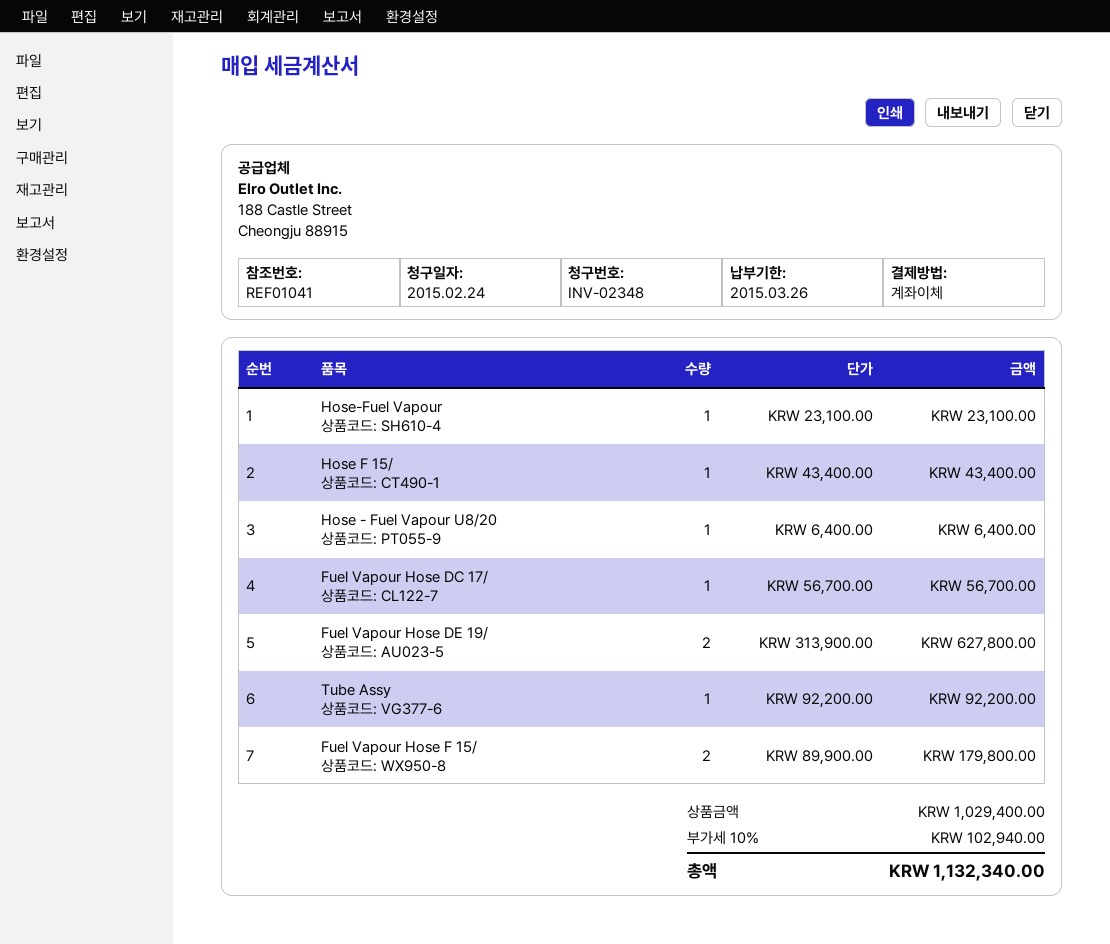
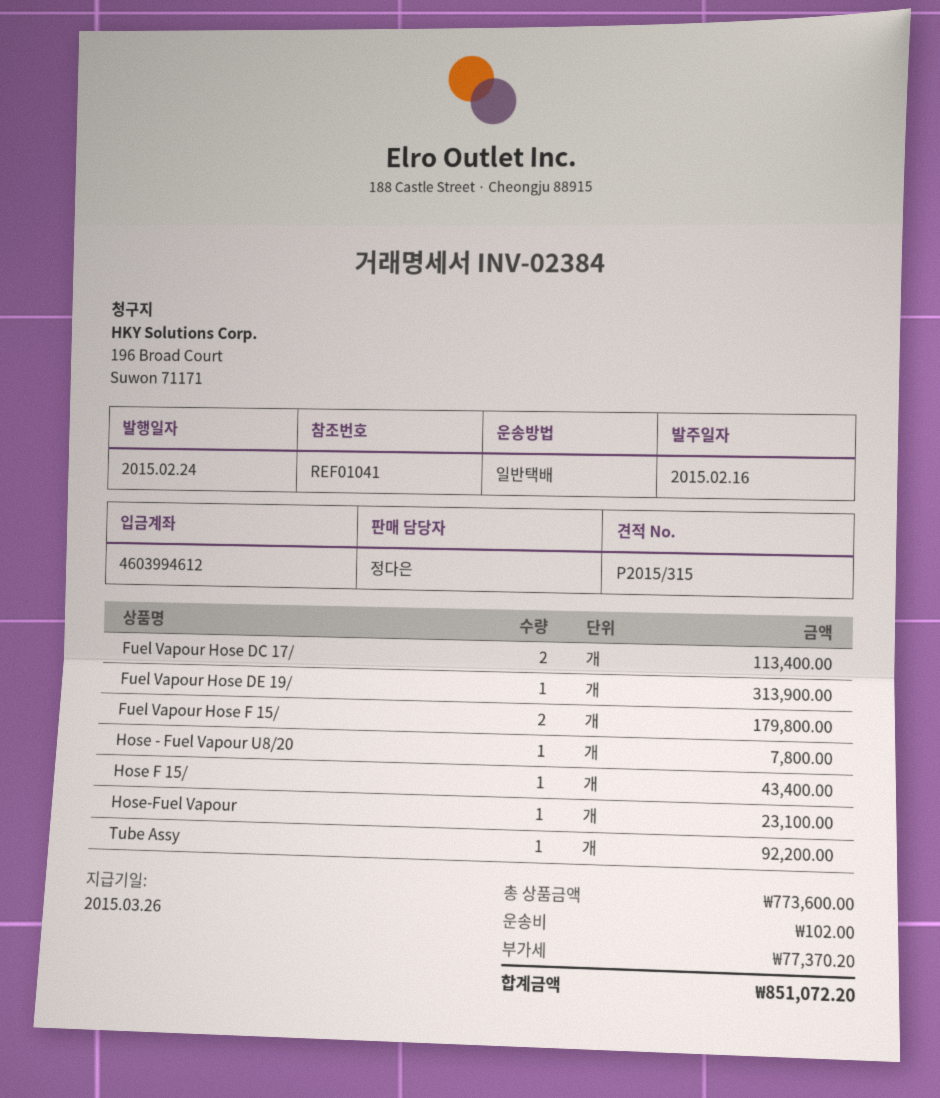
invoice number: INV-02348 -> INV-02384
Hose - Fuel Vapour U8/20: 1 for 6400.00 -> 1 for 7800.00
Fuel Vapour Hose DC 17/: 1 for 56700.00 -> 2 for 113400.00
Fuel Vapour Hose DE 19/: 2 for 627800.00 -> 1 for 313900.00
subtotal: 1029400.00 -> 773600.00
shipping: none -> 102.00
tax: 102940.00 -> 77370.20
total: 1132340.00 -> 851072.20

